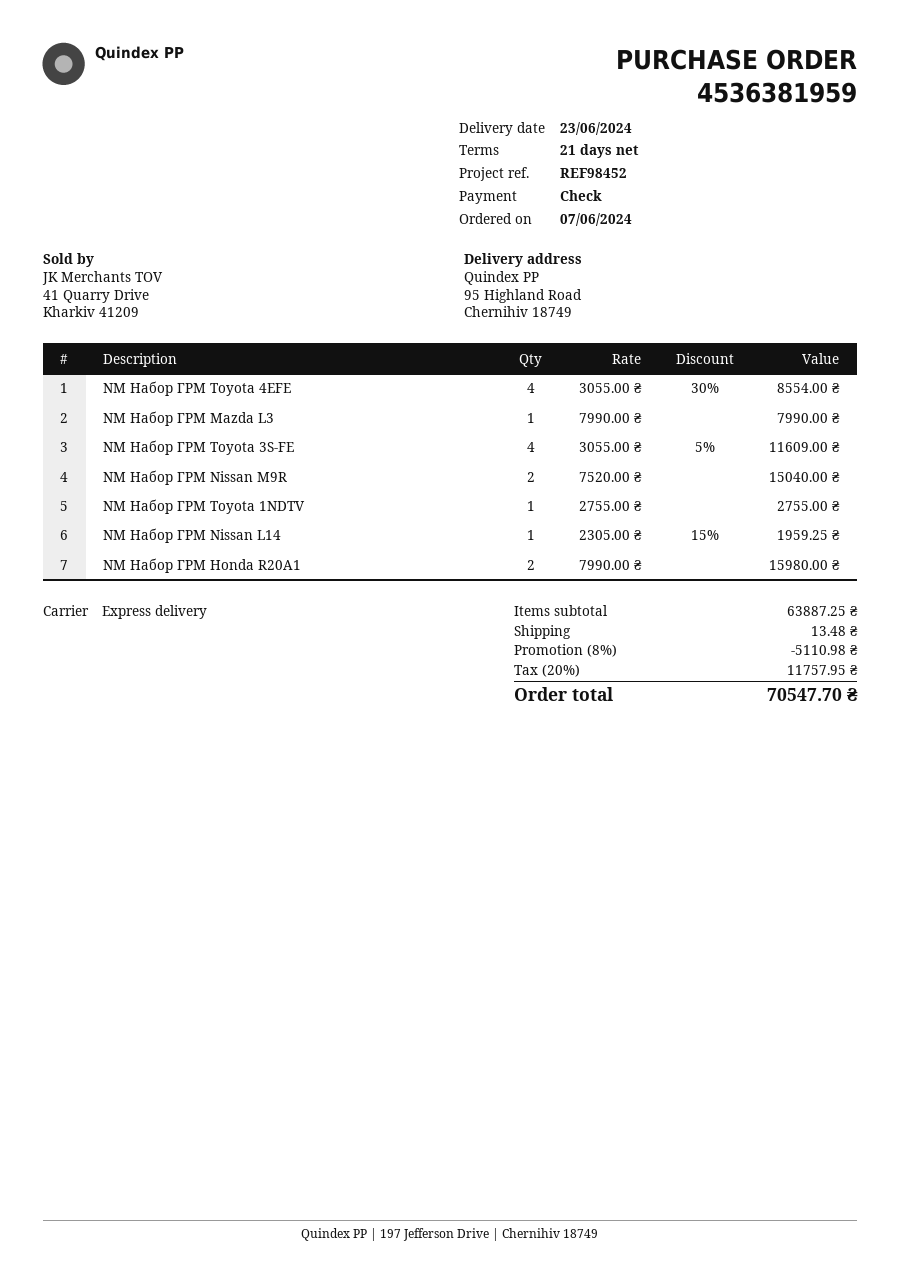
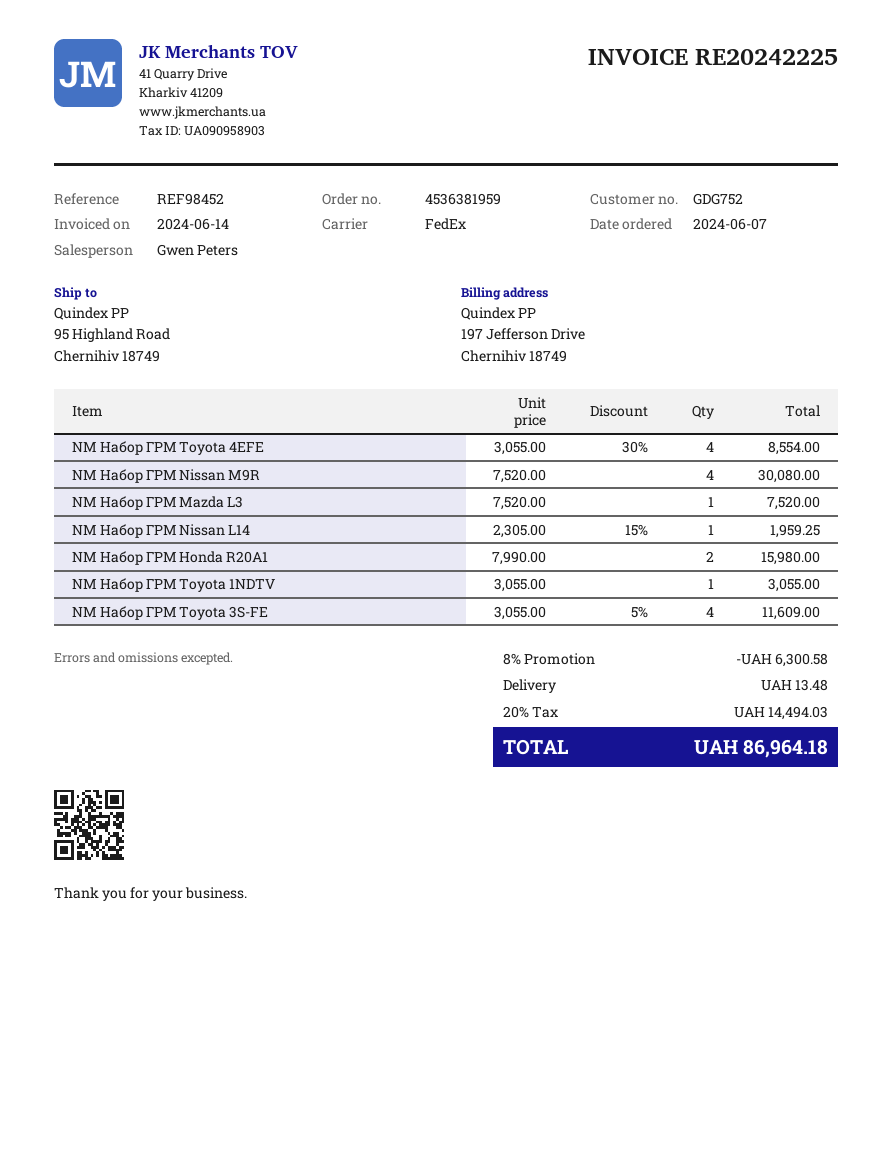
shipping method: express -> FedEx
NM Набор ГРМ Mazda L3: 1 x 7990.00 = 7990.00 -> 1 x 7520.00 = 7520.00
NM Набор ГРМ Nissan M9R: 2 x 7520.00 = 15040.00 -> 4 x 7520.00 = 30080.00
NM Набор ГРМ Toyota 1NDTV: 1 x 2755.00 = 2755.00 -> 1 x 3055.00 = 3055.00
discount: 8% = 5110.98 -> 8% = 6300.58
tax: 20% = 11757.95 -> 20% = 14494.03
total: 70547.70 -> 86964.18

